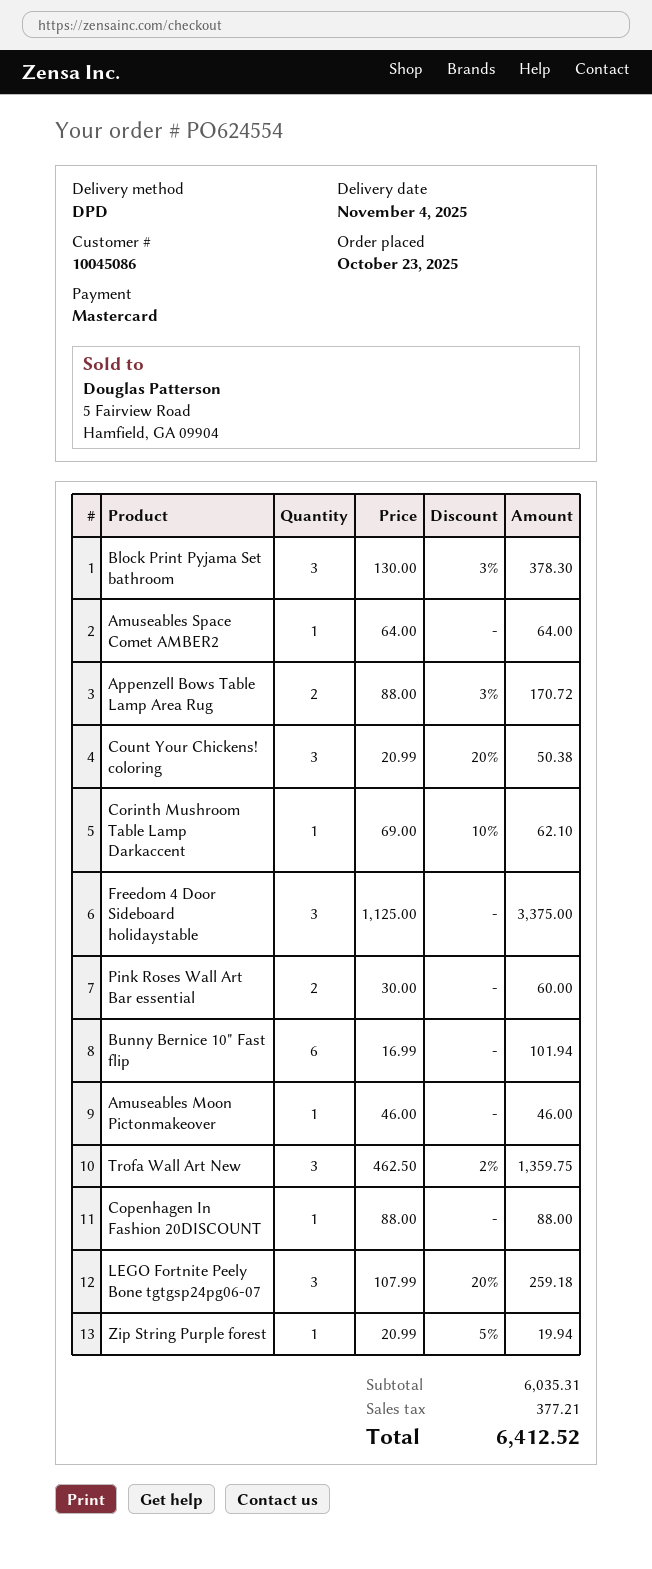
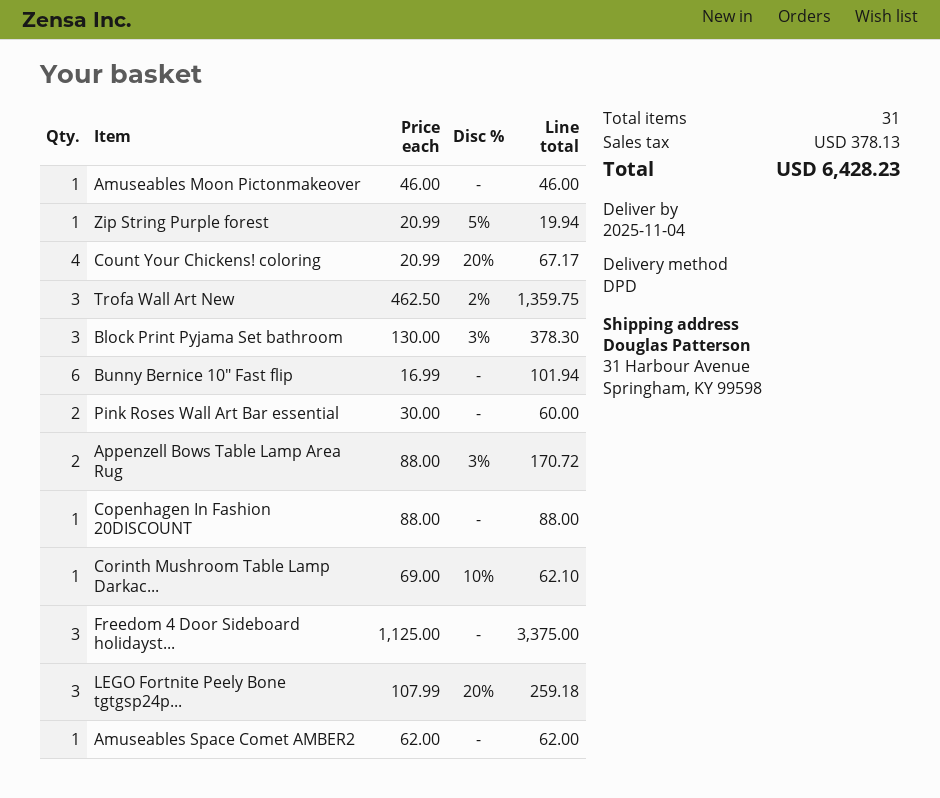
Amuseables Space Comet AMBER2: 1 x 64.00 = 64.00 -> 1 x 62.00 = 62.00
Count Your Chickens! coloring: 3 x 20.99 - 20% = 50.38 -> 4 x 20.99 - 20% = 67.17
tax: 377.21 -> 378.13
total: 6412.52 -> 6428.23

